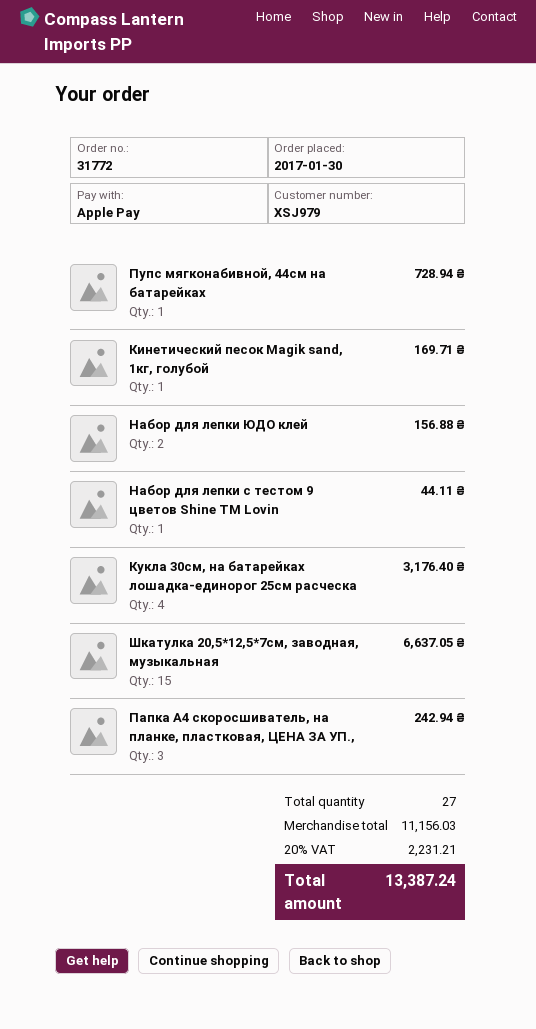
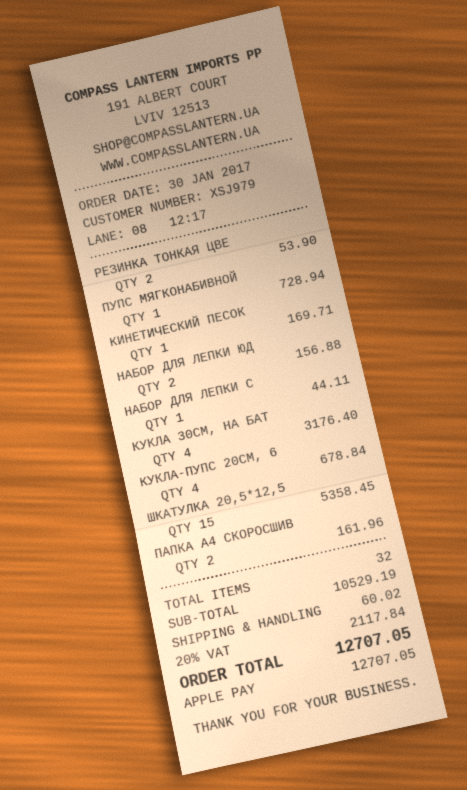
Шкатулка 20,5*12,5*7см, заводная, музыкальная: 15 for 6637.05 -> 15 for 5358.45
Папка А4 скоросшиватель, на планке, пластковая, ЦЕНА ЗА УП.,: 3 for 242.94 -> 2 for 161.96
РЕЗИНКА ТОНКАЯ ЦВЕ: none -> 2 for 53.90
КУКЛА-ПУПС 20СМ, 6: none -> 4 for 678.84
total quantity: 27 -> 32
subtotal: 11156.03 -> 10529.19
shipping: none -> 60.02
tax: 20% = 2231.21 -> 20% = 2117.84
total: 13387.24 -> 12707.05

